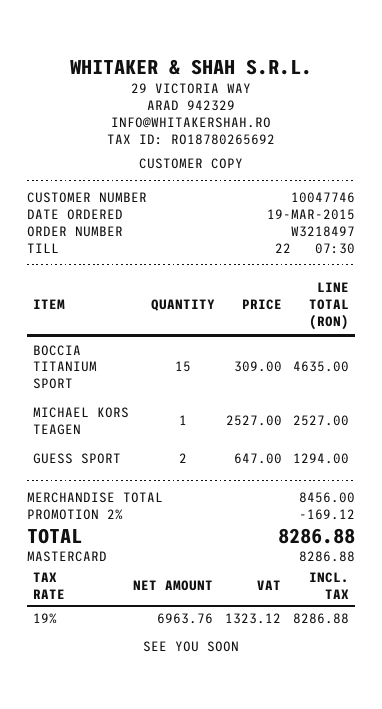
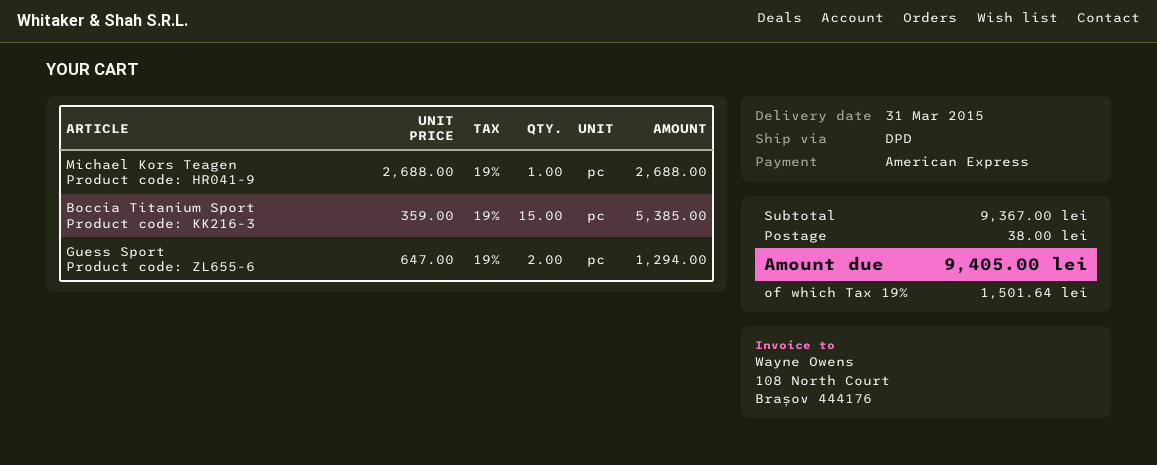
payment method: Mastercard -> American Express
BOCCIA TITANIUM SPORT: 15 x 309.00 = 4635.00 -> 15 x 359.00 = 5385.00
MICHAEL KORS TEAGEN: 1 x 2527.00 = 2527.00 -> 1 x 2688.00 = 2688.00
subtotal: 8456.00 -> 9367.00
discount: 2% = 169.12 -> none
shipping: none -> 38.00
tax: 19% = 1323.12 -> 19% = 1501.64
total: 8286.88 -> 9405.00

